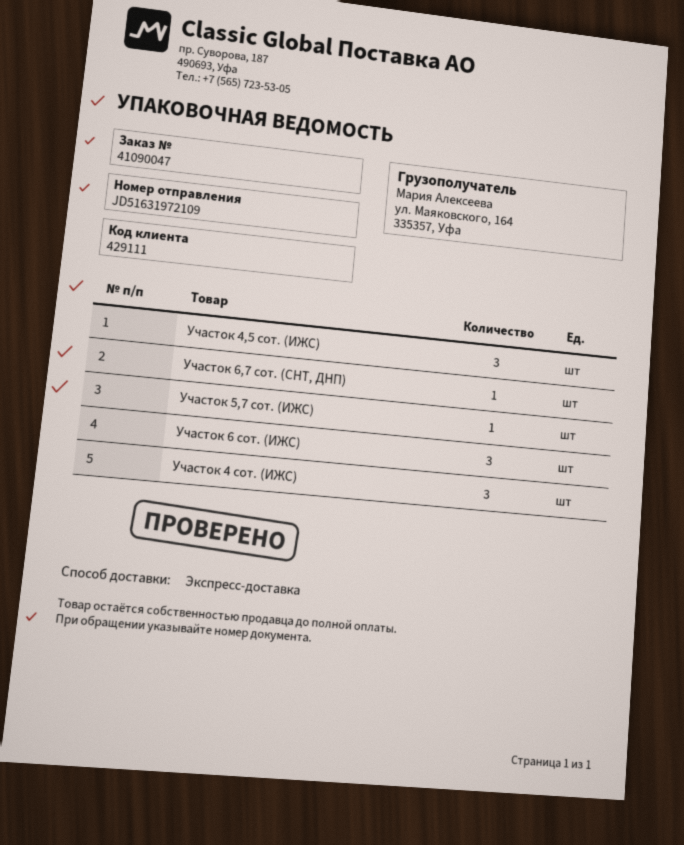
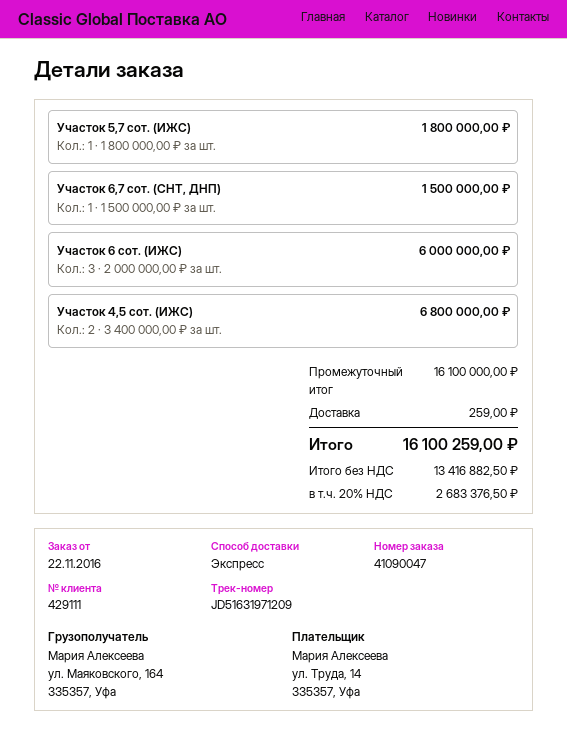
tracking number: JD51631972109 -> JD51631971209
Участок 4,5 сот. (ИЖС): 3 -> 2
Участок 4 сот. (ИЖС): 3 -> none

